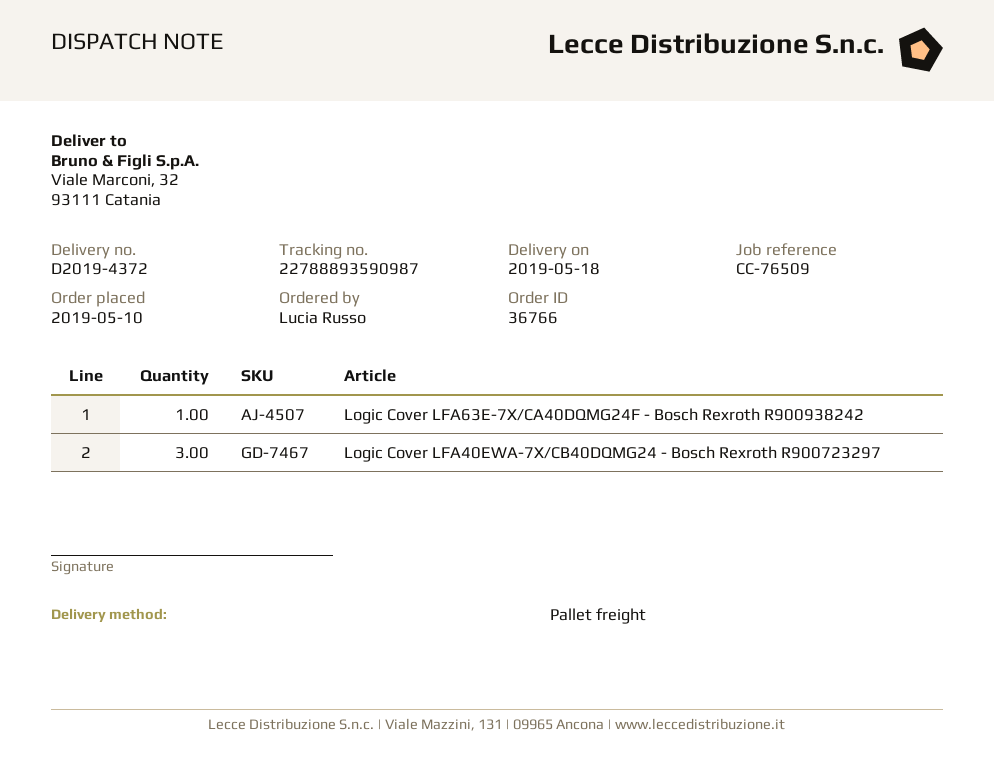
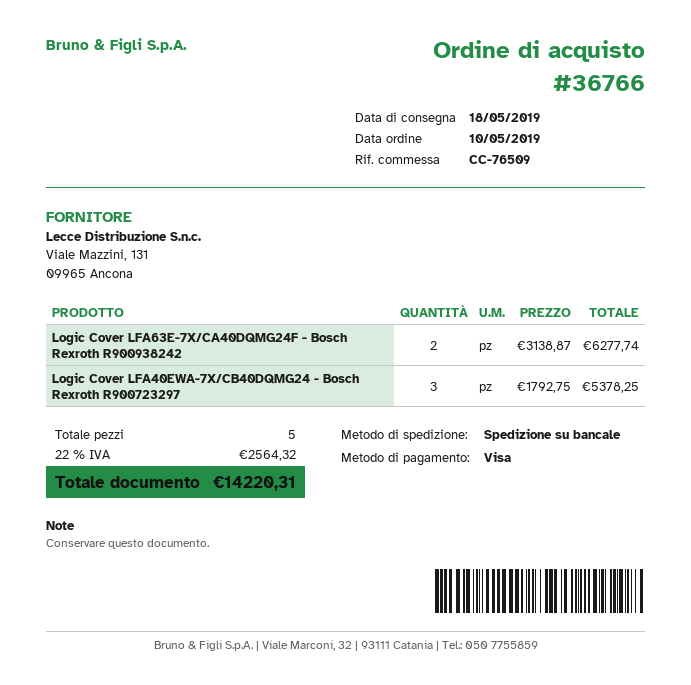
Logic Cover LFA63E-7X/CA40DQMG24F - Bosch Rexroth R900938242: 1 -> 2

